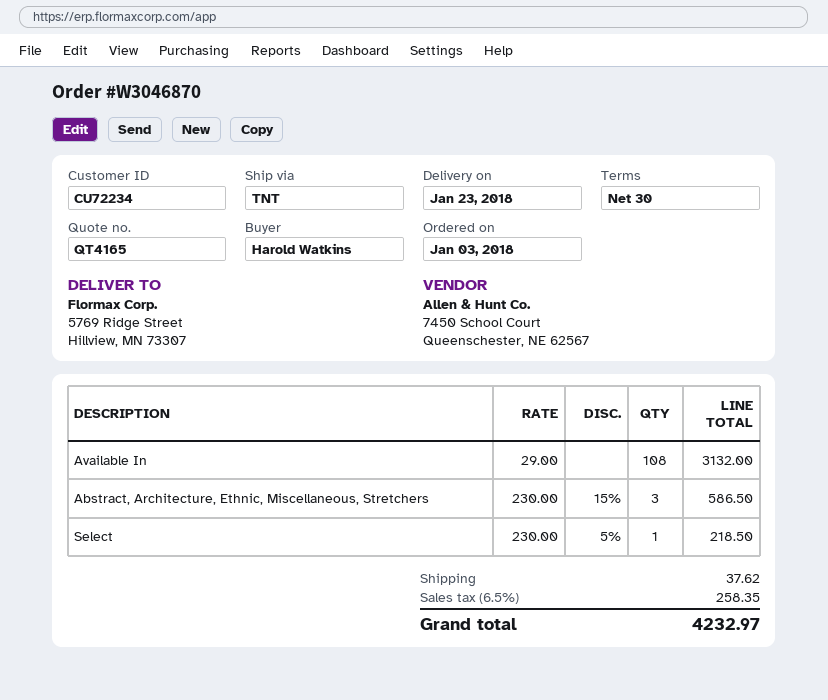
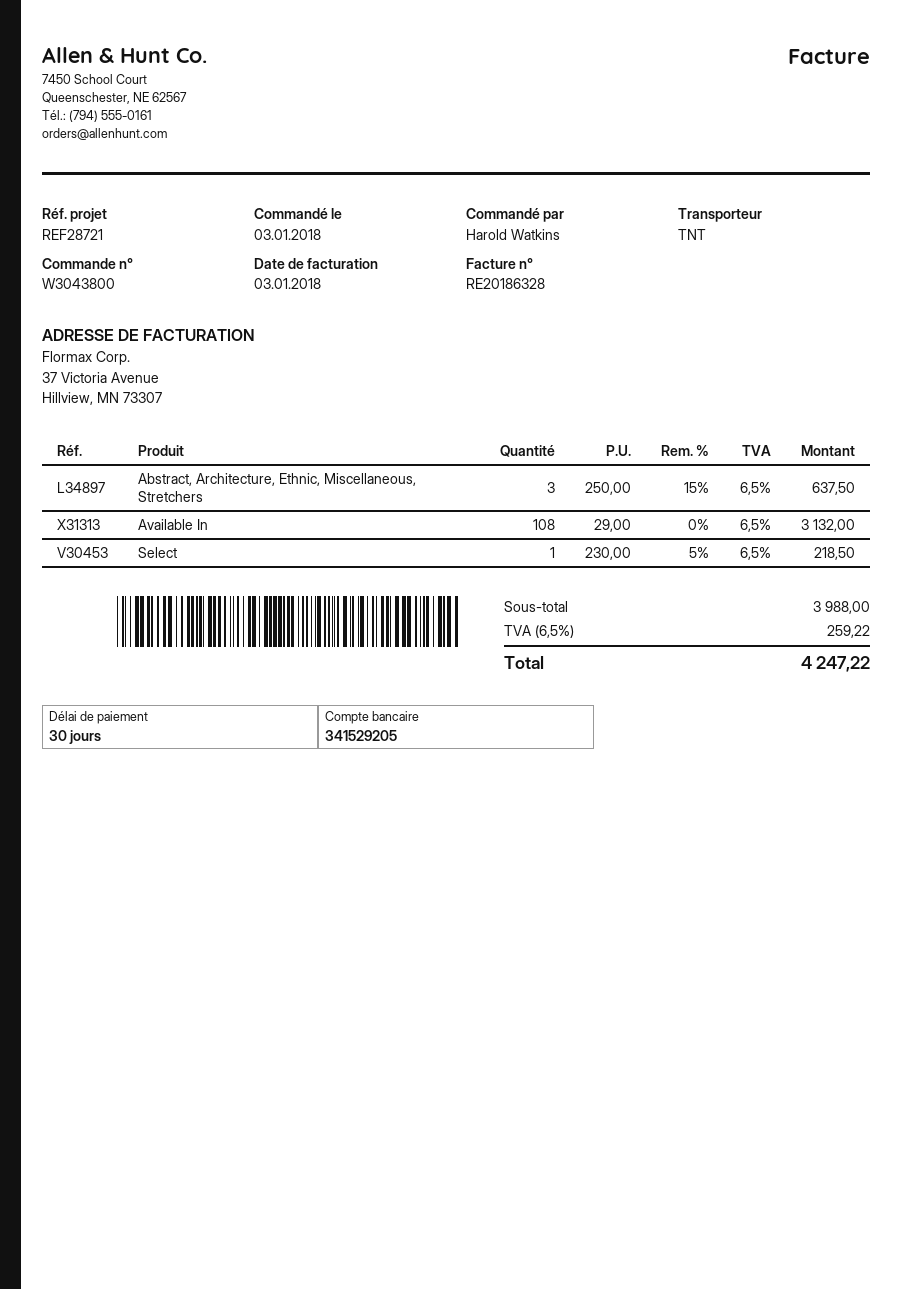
order number: W3046870 -> W3043800
Abstract, Architecture, Ethnic, Miscellaneous, Stretchers: 3 x 230.00 - 15% = 586.50 -> 3 x 250.00 - 15% = 637.50
shipping: 37.62 -> none
tax: 6.5% = 258.35 -> 6.5% = 259.22
total: 4232.97 -> 4247.22

